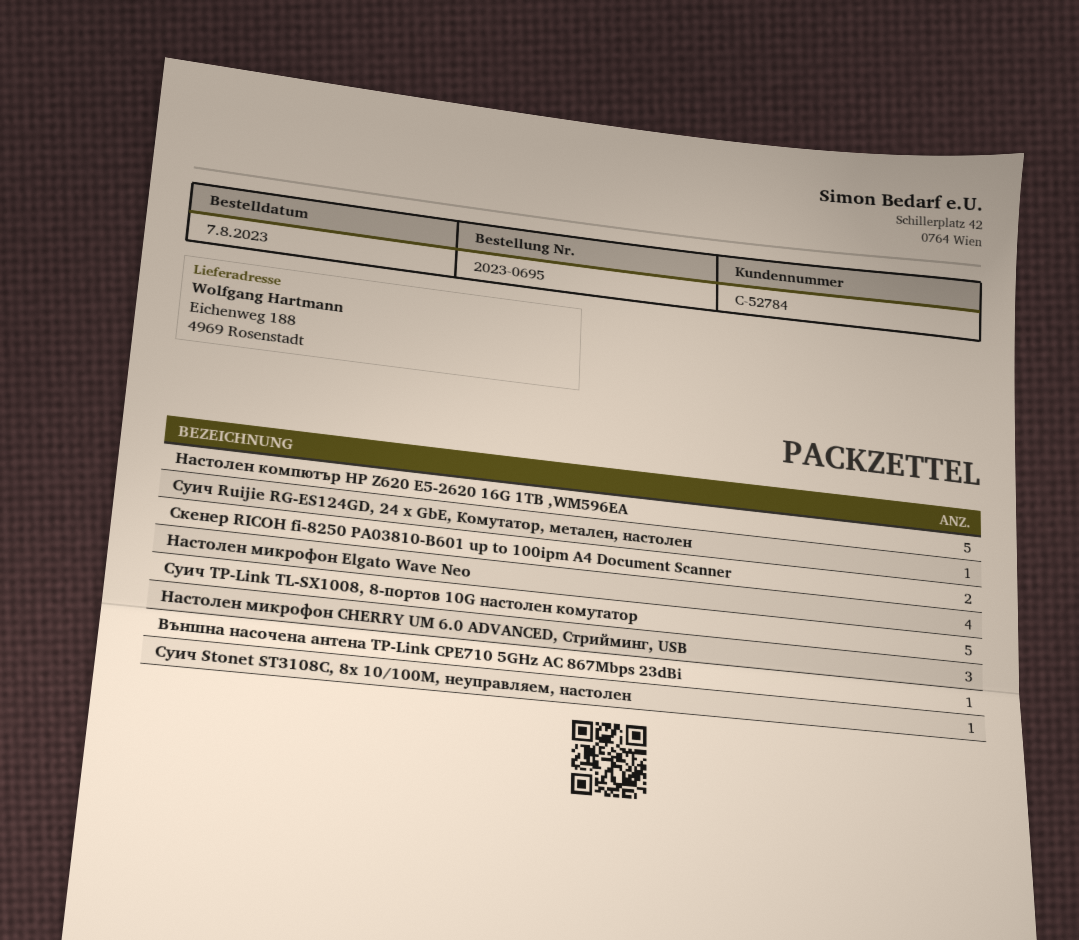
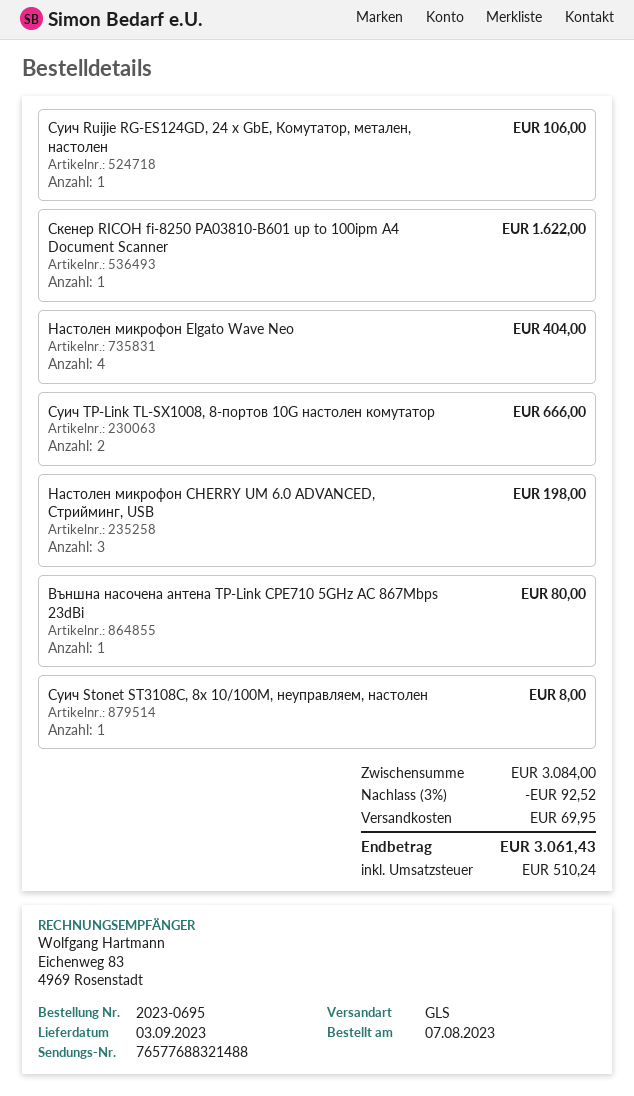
Настолен компютър HP Z620 E5-2620 16G 1TB ,WM596EA: 5 -> none
Скенер RICOH fi-8250 PA03810-B601 up to 100ipm A4 Document Scanner: 2 -> 1
Суич TP-Link TL-SX1008, 8-портов 10G настолен комутатор: 5 -> 2

